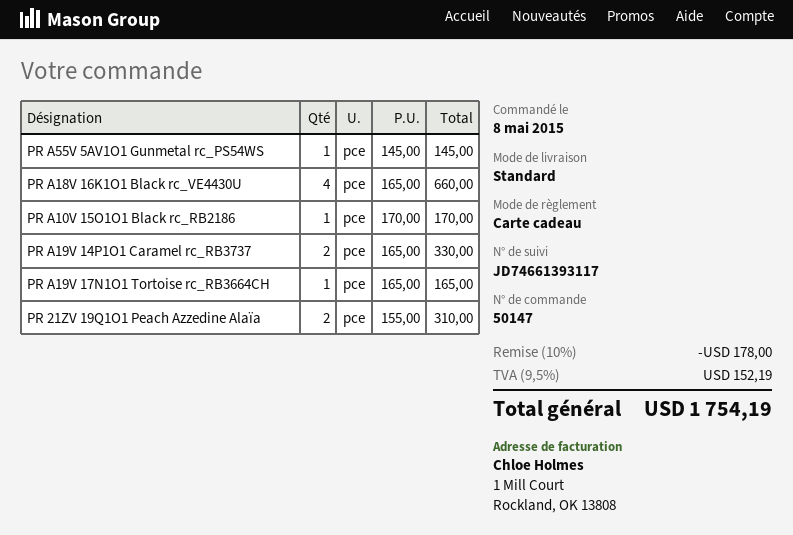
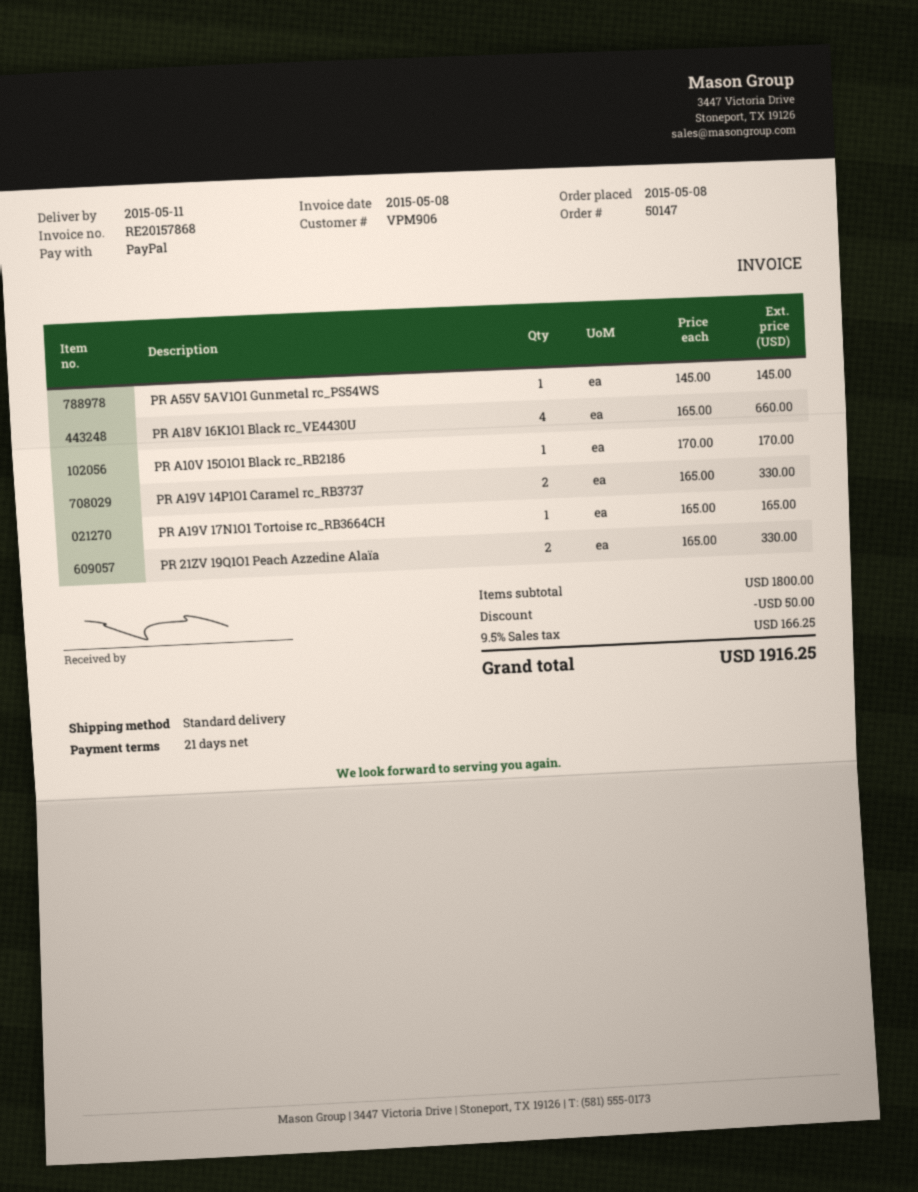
payment method: gift card -> PayPal
PR 21ZV 19Q1O1 Peach Azzedine Alaïa: 2 x 155.00 = 310.00 -> 2 x 165.00 = 330.00
discount: 178.00 -> 50.00
tax: 9.5% = 152.19 -> 9.5% = 166.25
total: 1754.19 -> 1916.25

